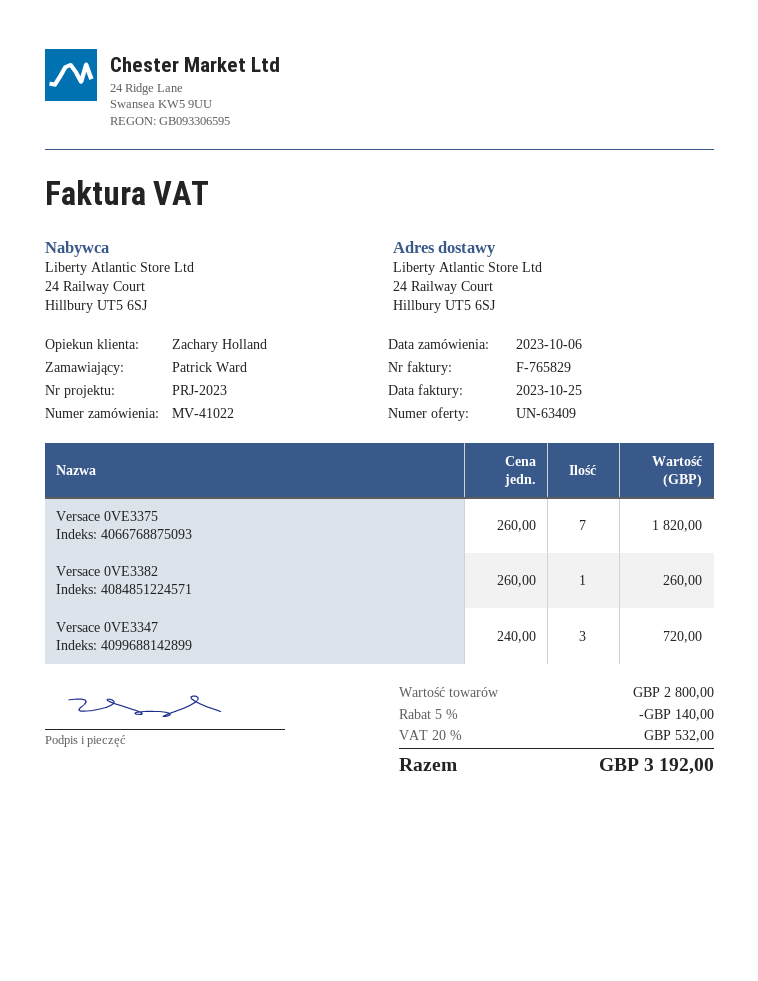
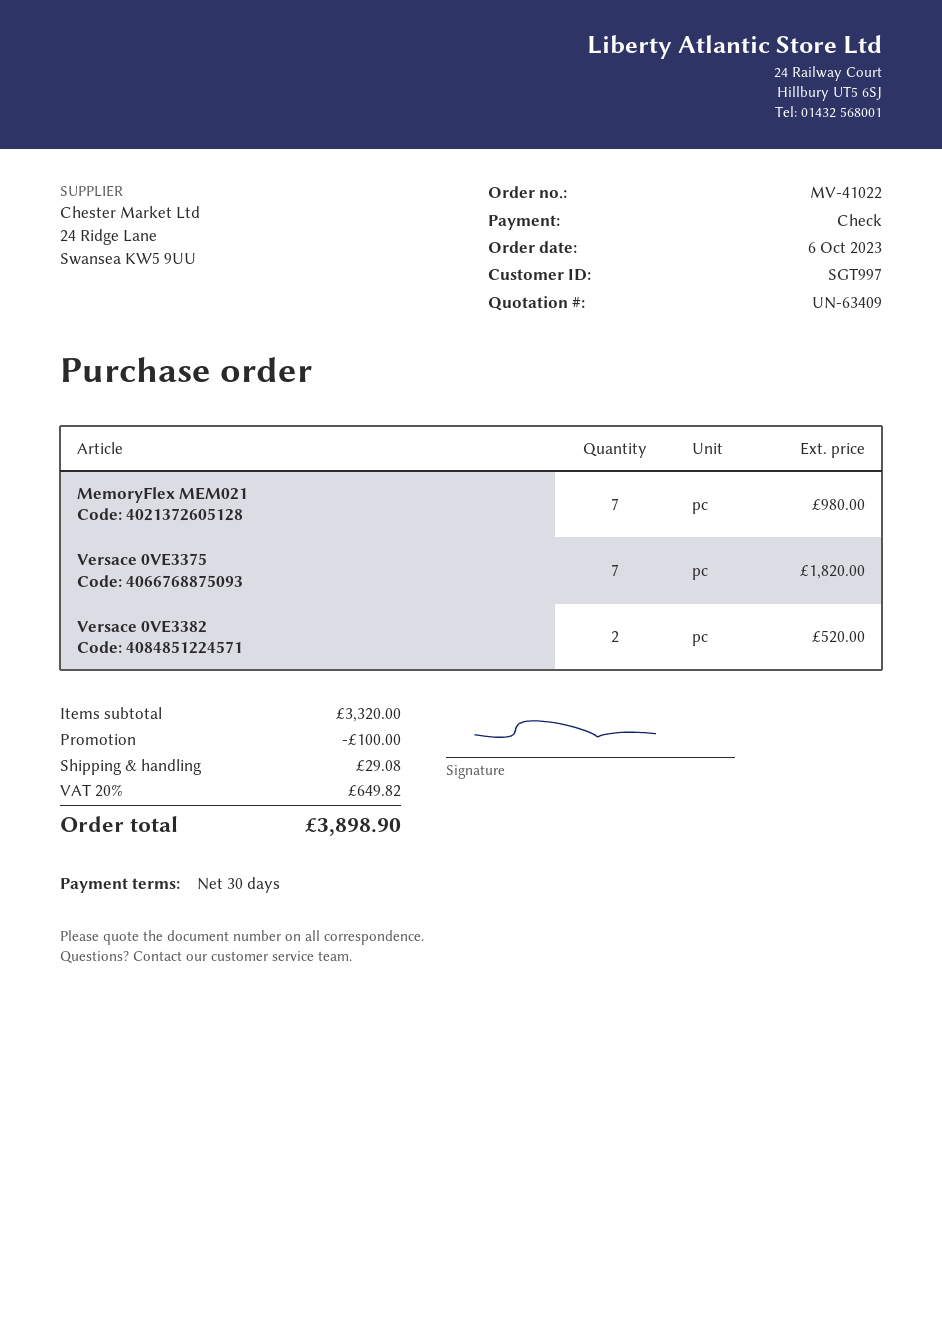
Versace 0VE3382: 1 for 260.00 -> 2 for 520.00
Versace 0VE3347: 3 for 720.00 -> none
MemoryFlex MEM021: none -> 7 for 980.00
subtotal: 2800.00 -> 3320.00
discount: 140.00 -> 100.00
shipping: none -> 29.08
tax: 20% = 532.00 -> 20% = 649.82
total: 3192.00 -> 3898.90

